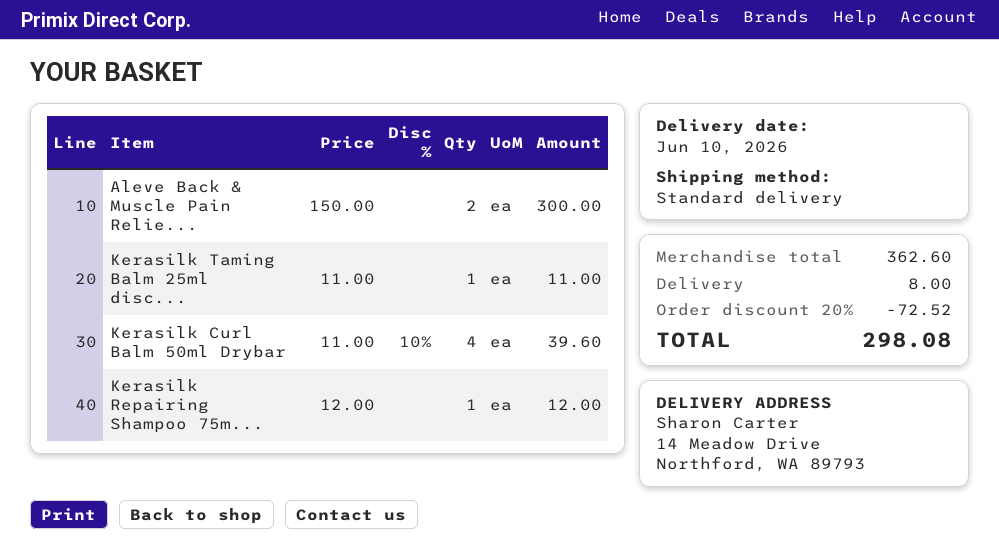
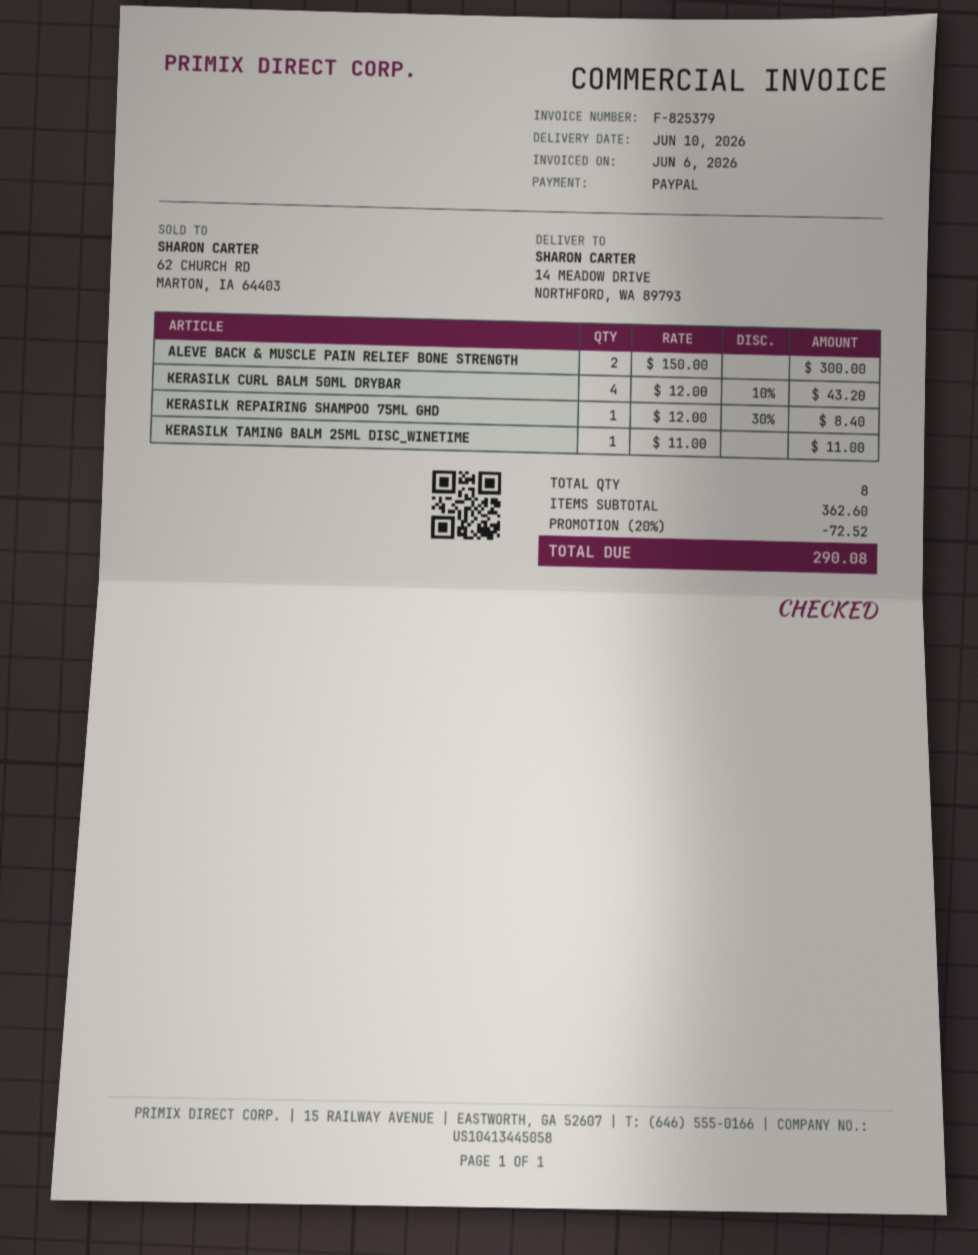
Kerasilk Curl Balm 50ml Drybar: 4 x 11.00 - 10% = 39.60 -> 4 x 12.00 - 10% = 43.20
Kerasilk Repairing Shampoo 75m...: 1 x 12.00 = 12.00 -> 1 x 12.00 - 30% = 8.40
shipping: 8.00 -> none
total: 298.08 -> 290.08

